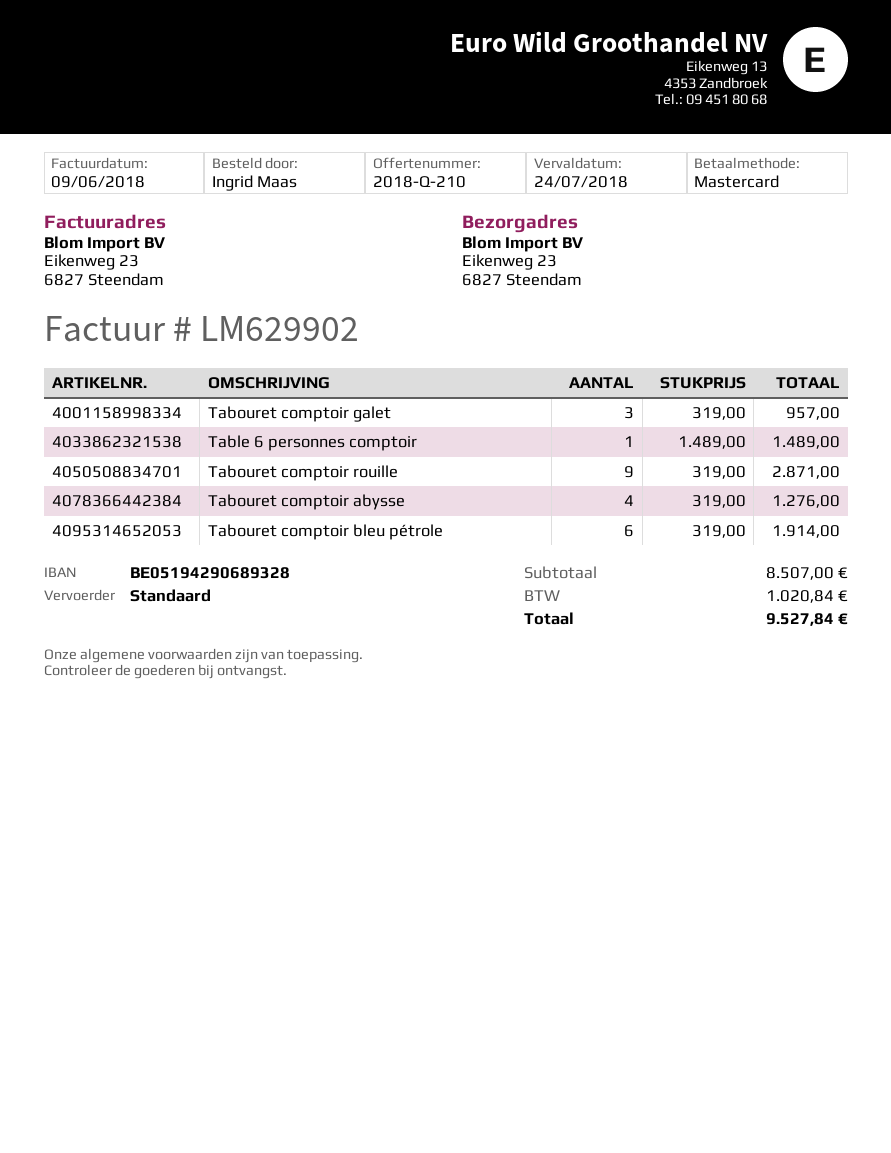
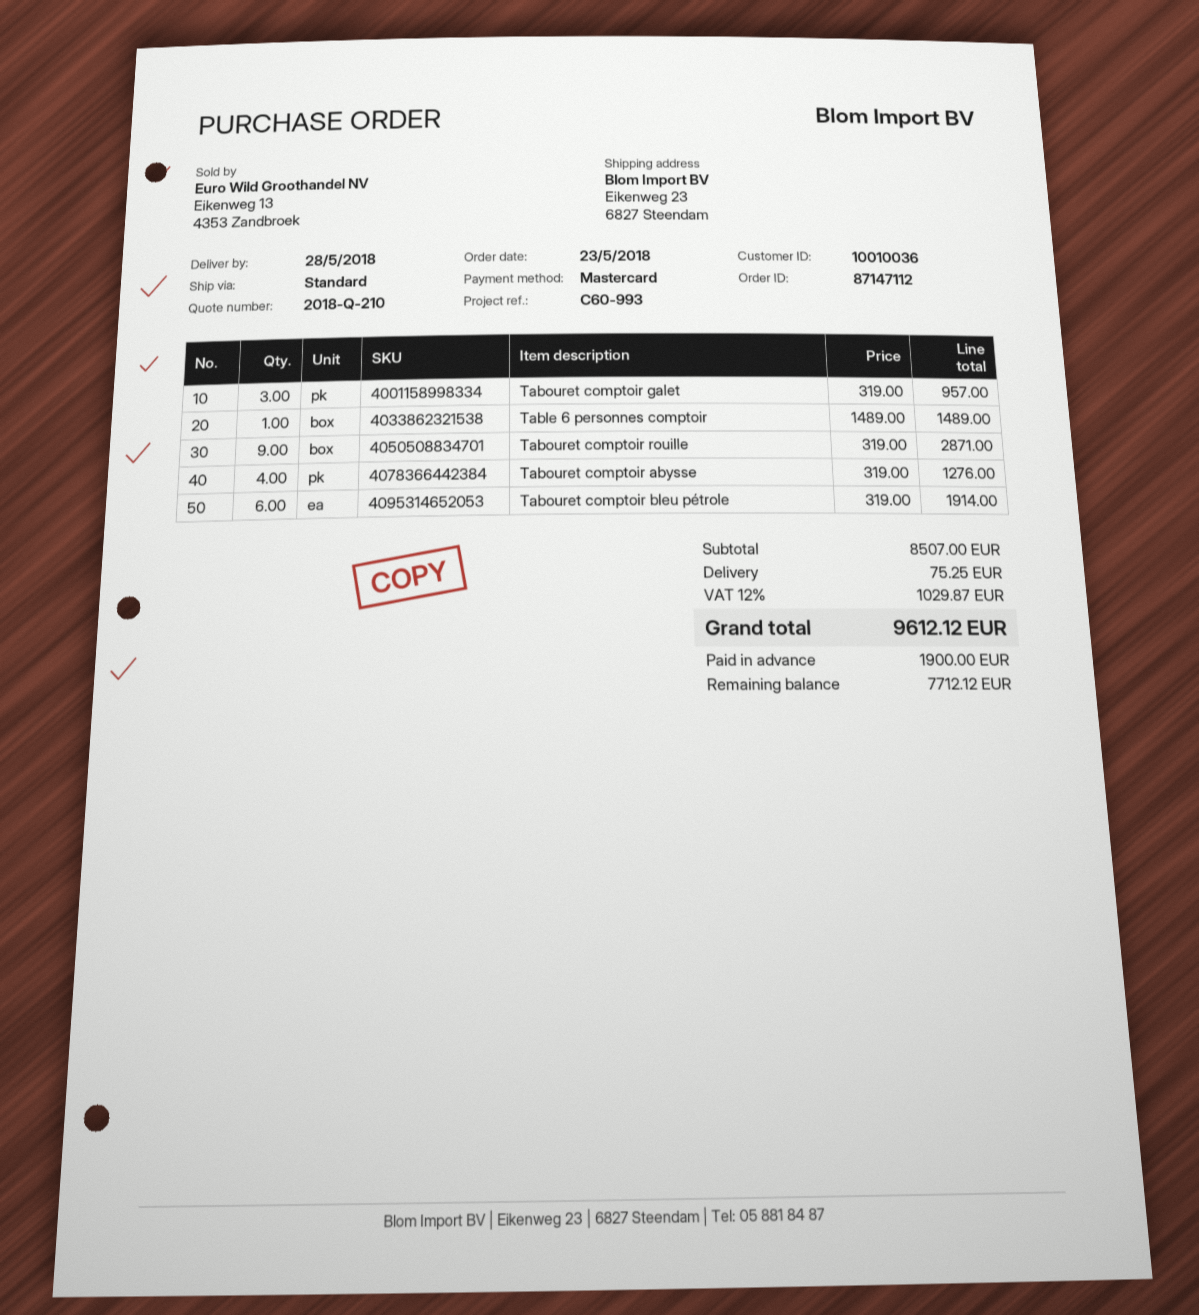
shipping: none -> 75.25
tax: 1020.84 -> 1029.87
total: 9527.84 -> 9612.12

